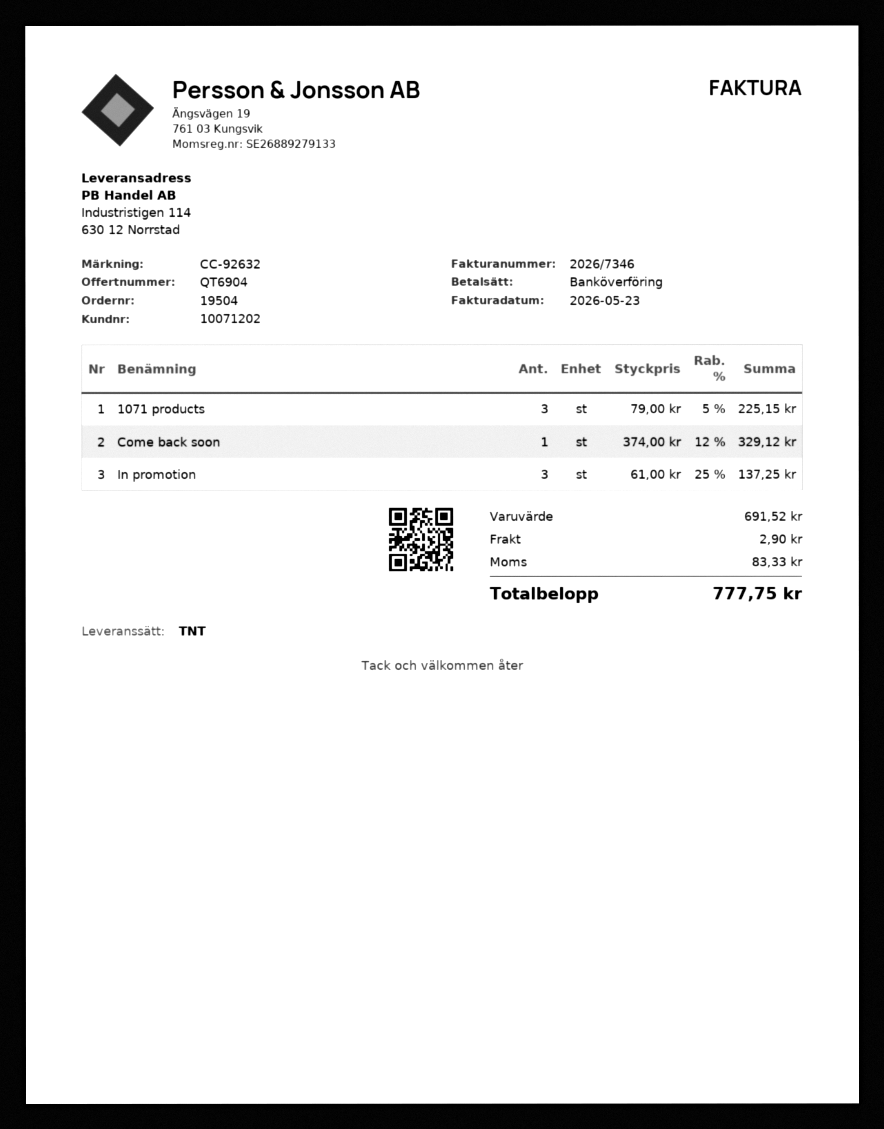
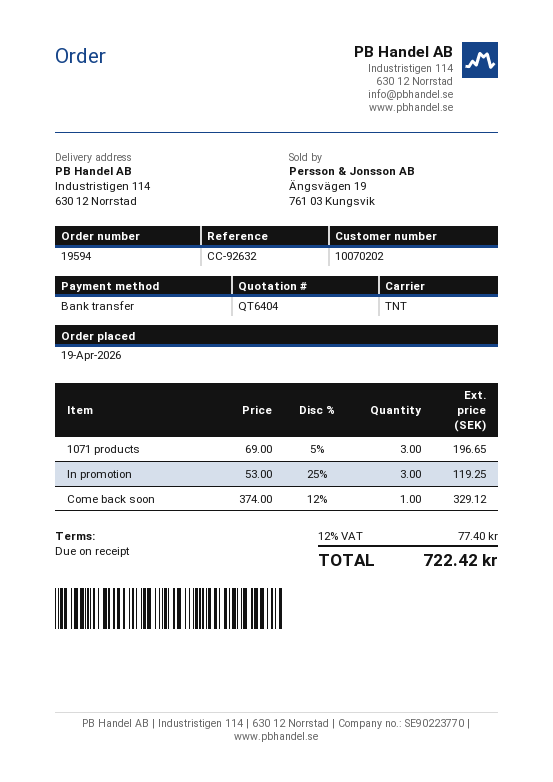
quote number: QT6904 -> QT6404
order number: 19504 -> 19594
customer number: 10071202 -> 10070202
1071 products: 3 x 79.00 - 5% = 225.15 -> 3 x 69.00 - 5% = 196.65
In promotion: 3 x 61.00 - 25% = 137.25 -> 3 x 53.00 - 25% = 119.25
shipping: 2.90 -> none
tax: 83.33 -> 77.40
total: 777.75 -> 722.42

